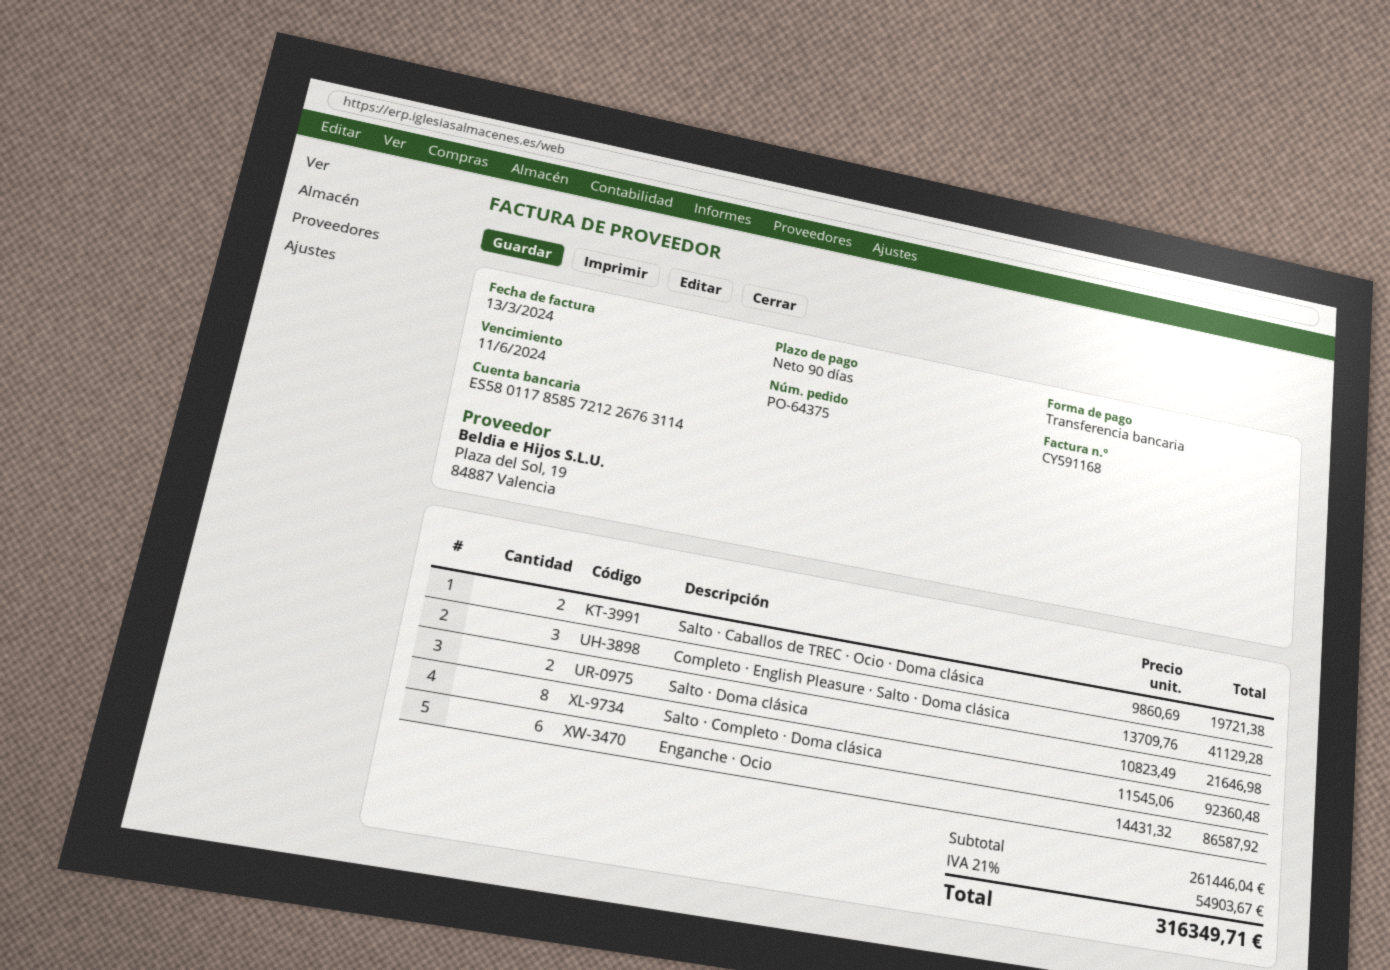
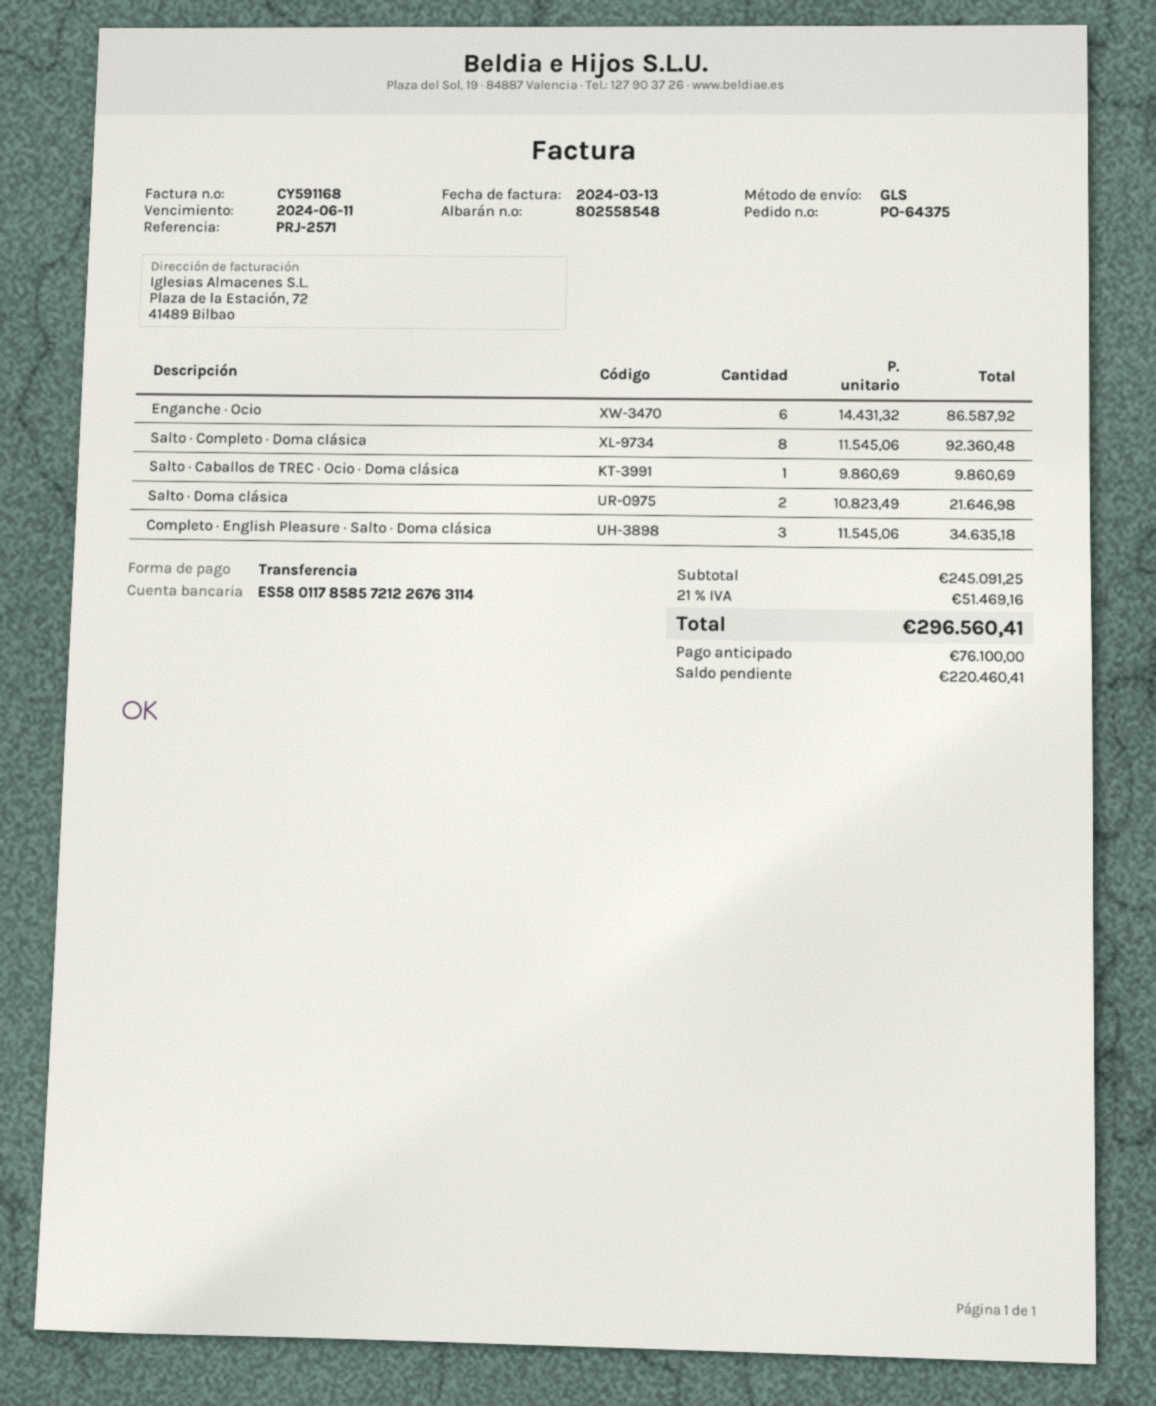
Salto · Caballos de TREC · Ocio · Doma clásica: 2 x 9860.69 = 19721.38 -> 1 x 9860.69 = 9860.69
Completo · English Pleasure · Salto · Doma clásica: 3 x 13709.76 = 41129.28 -> 3 x 11545.06 = 34635.18
subtotal: 261446.04 -> 245091.25
tax: 21% = 54903.67 -> 21% = 51469.16
total: 316349.71 -> 296560.41

